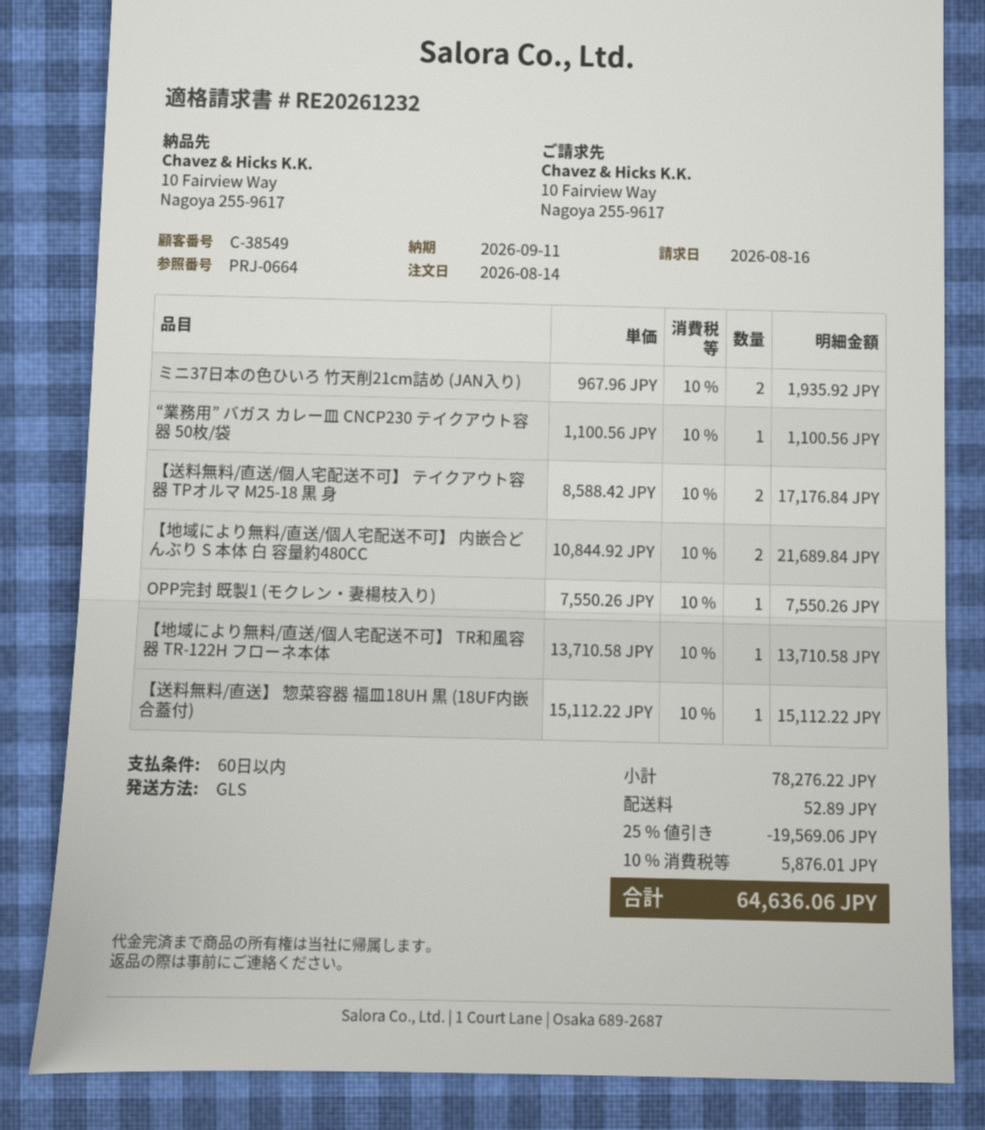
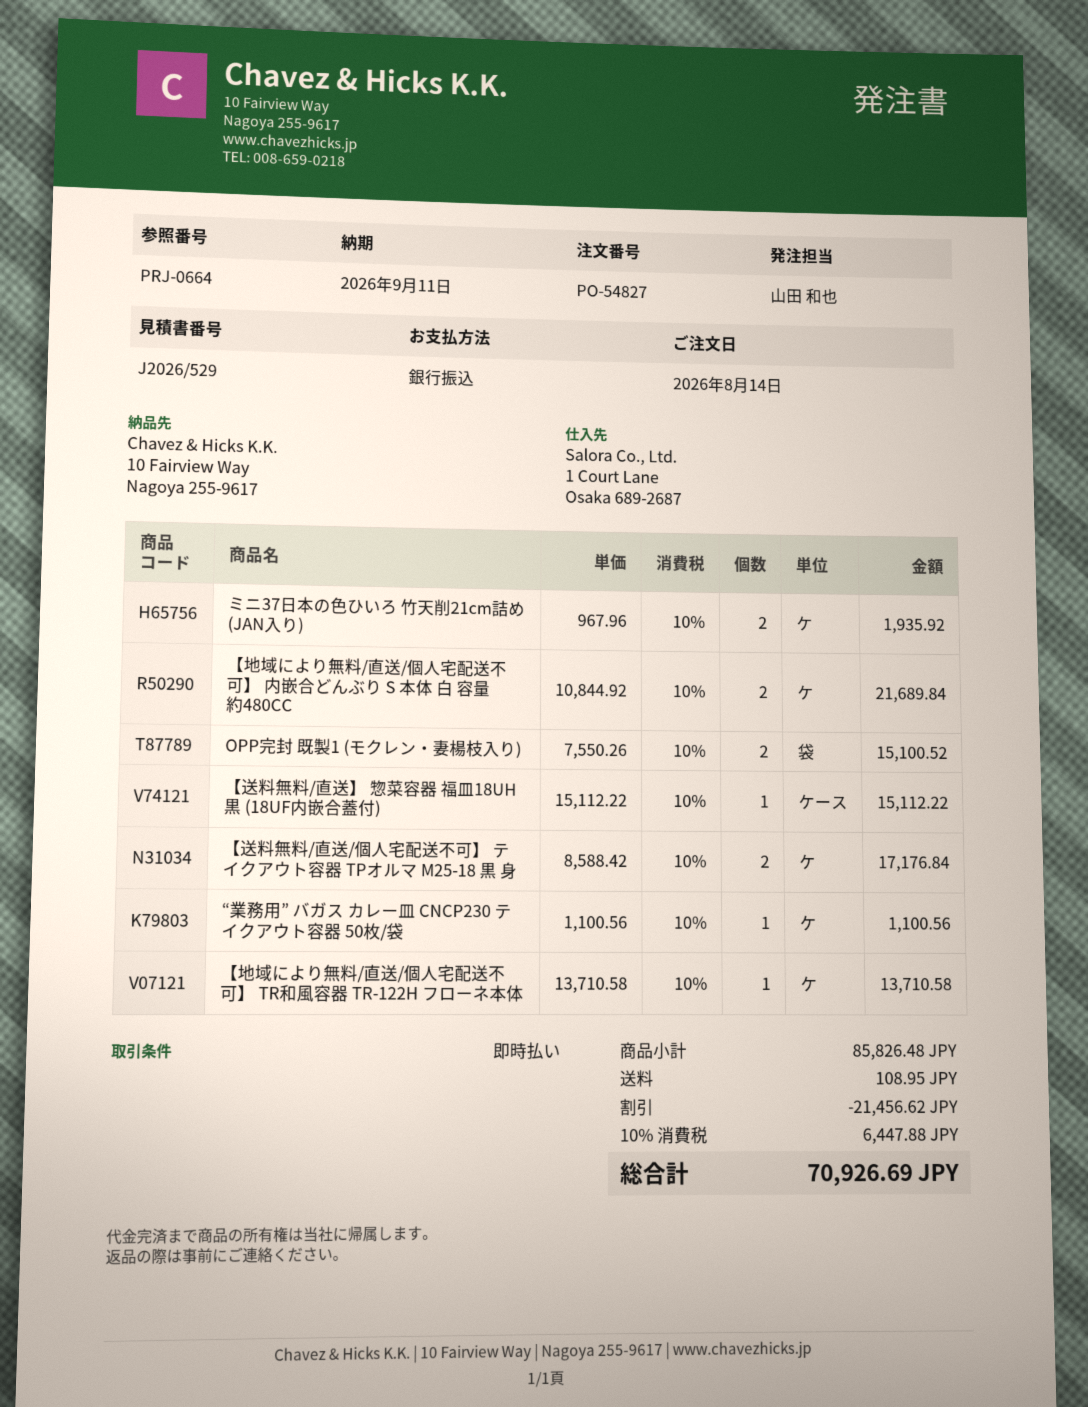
payment terms: 60 days -> on receipt
OPP完封 既製1 (モクレン・妻楊枝入り): 1 x 7550.26 = 7550.26 -> 2 x 7550.26 = 15100.52
subtotal: 78276.22 -> 85826.48
discount: 19569.06 -> 21456.62
shipping: 52.89 -> 108.95
tax: 10% = 5876.01 -> 10% = 6447.88
total: 64636.06 -> 70926.69

